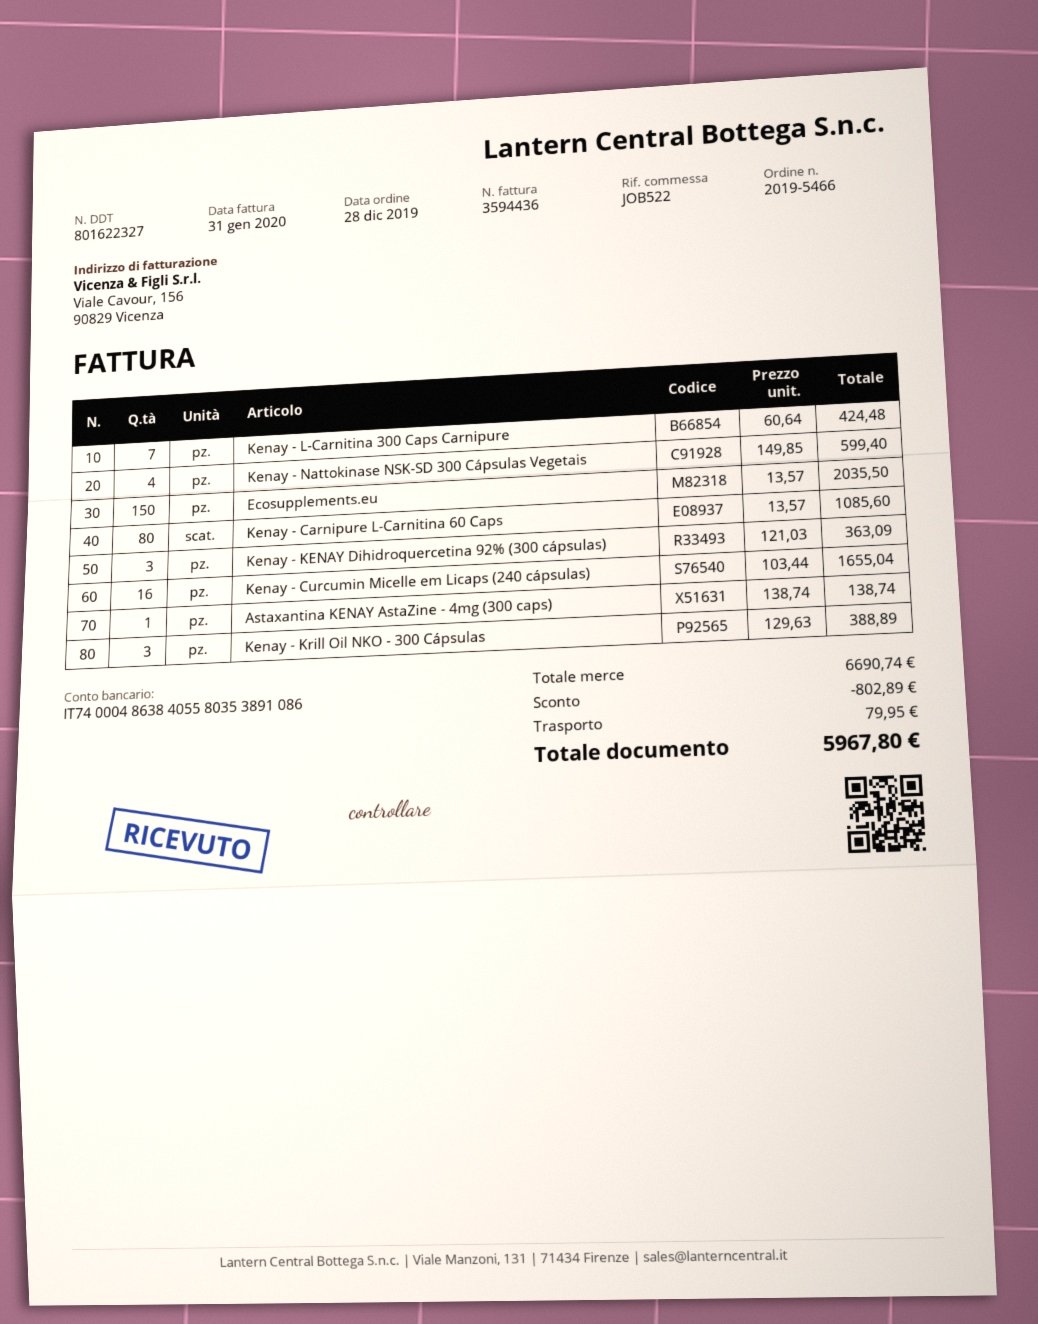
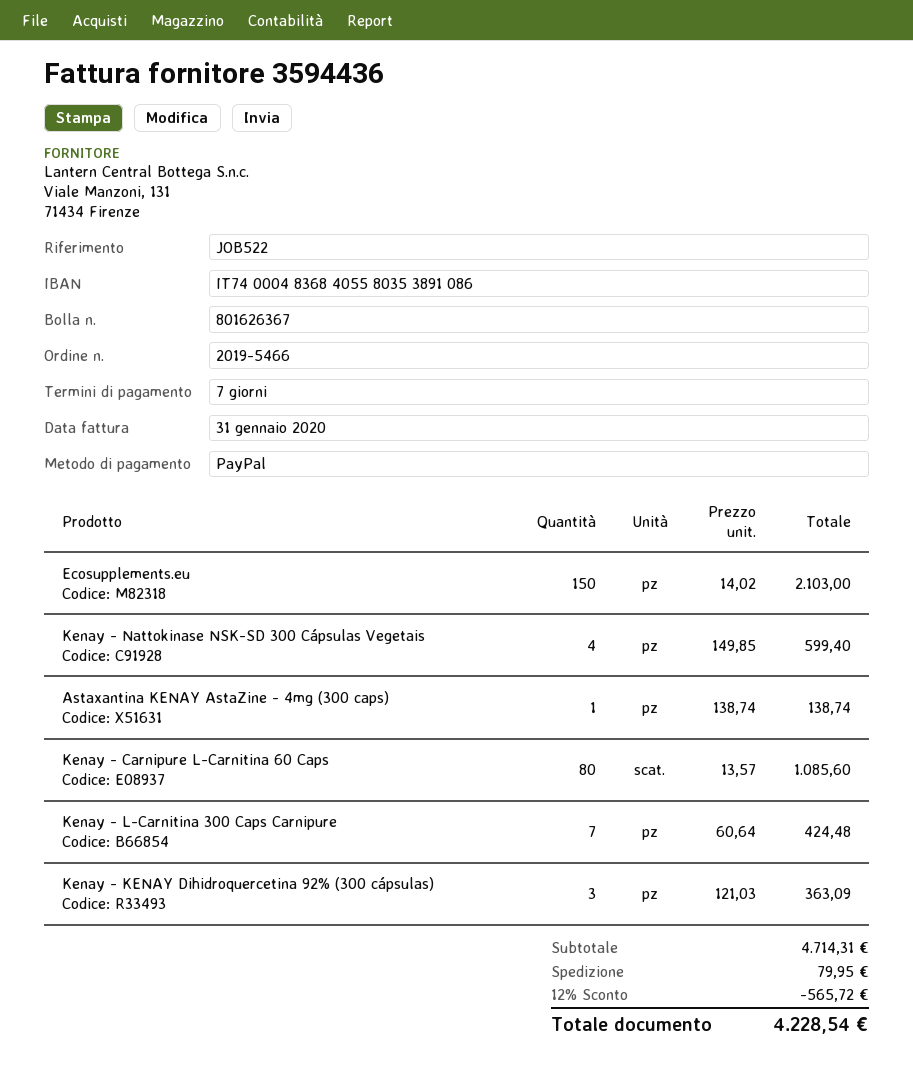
delivery note number: 801622327 -> 801626367
bank account: IT7400048638405580353891086 -> IT7400048368405580353891086
Ecosupplements.eu: 150 x 13.57 = 2035.50 -> 150 x 14.02 = 2103.00
Kenay - Curcumin Micelle em Licaps (240 cápsulas): 16 x 103.44 = 1655.04 -> none
Kenay - Krill Oil NKO - 300 Cápsulas: 3 x 129.63 = 388.89 -> none
subtotal: 6690.74 -> 4714.31
discount: 802.89 -> 565.72
total: 5967.80 -> 4228.54

